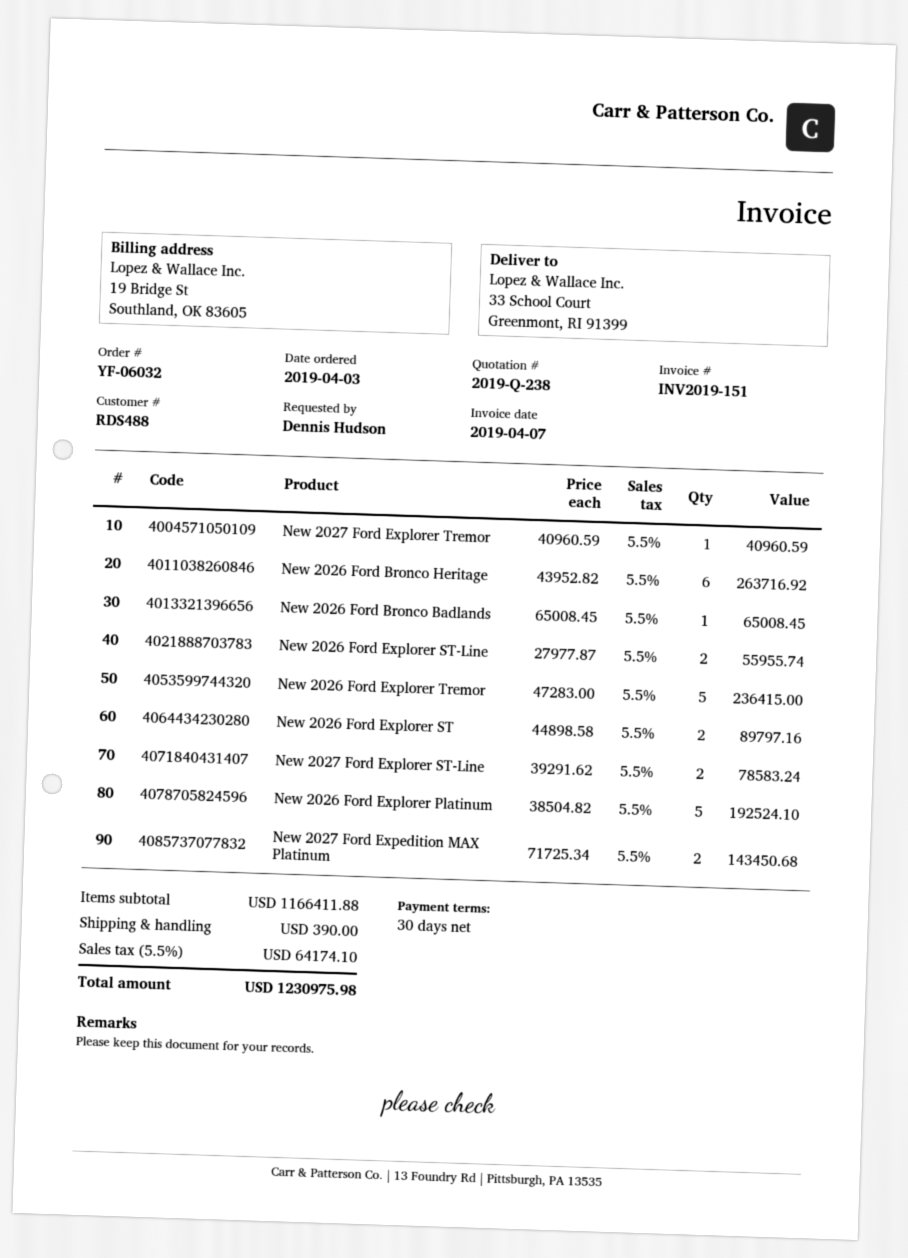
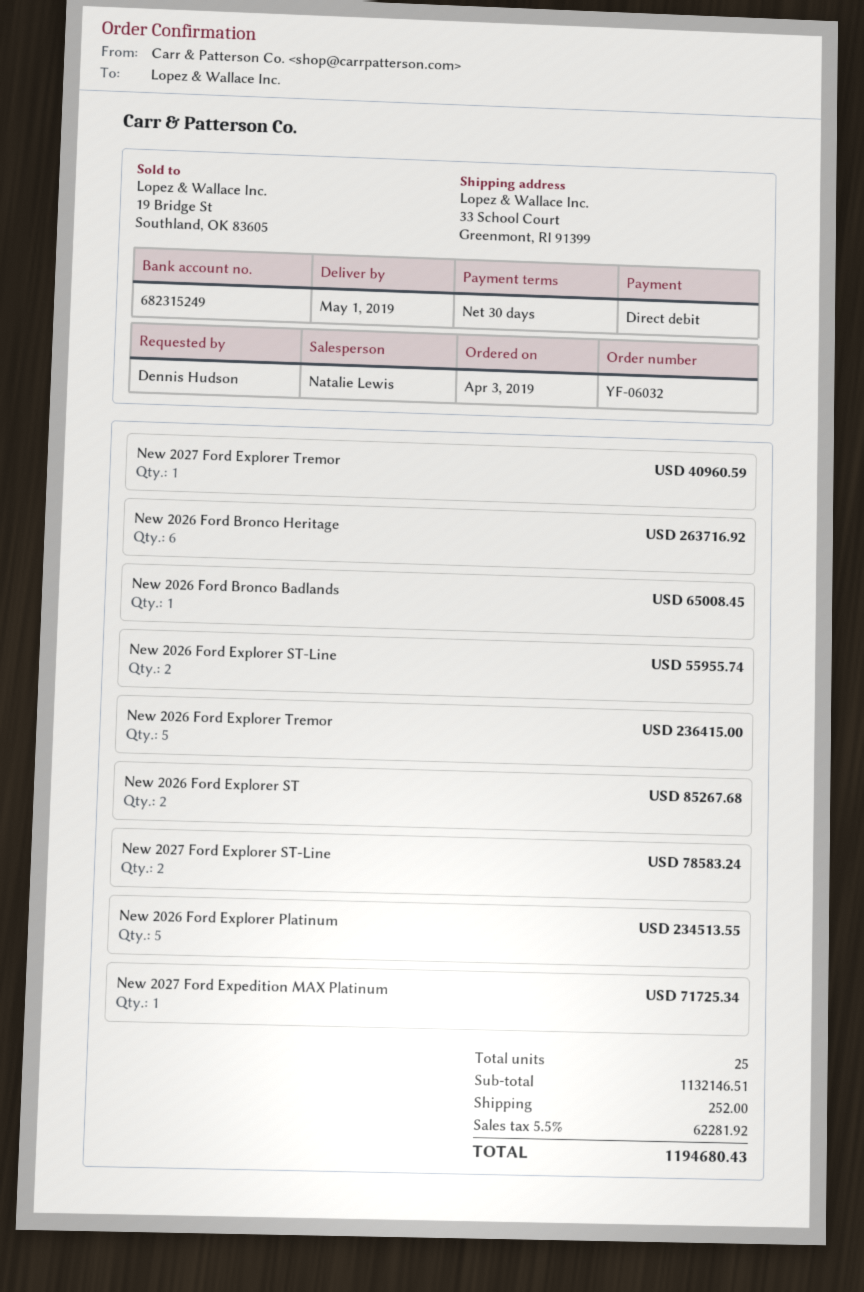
New 2026 Ford Explorer ST: 2 for 89797.16 -> 2 for 85267.68
New 2026 Ford Explorer Platinum: 5 for 192524.10 -> 5 for 234513.55
New 2027 Ford Expedition MAX Platinum: 2 for 143450.68 -> 1 for 71725.34
subtotal: 1166411.88 -> 1132146.51
shipping: 390.00 -> 252.00
tax: 5.5% = 64174.10 -> 5.5% = 62281.92
total: 1230975.98 -> 1194680.43

